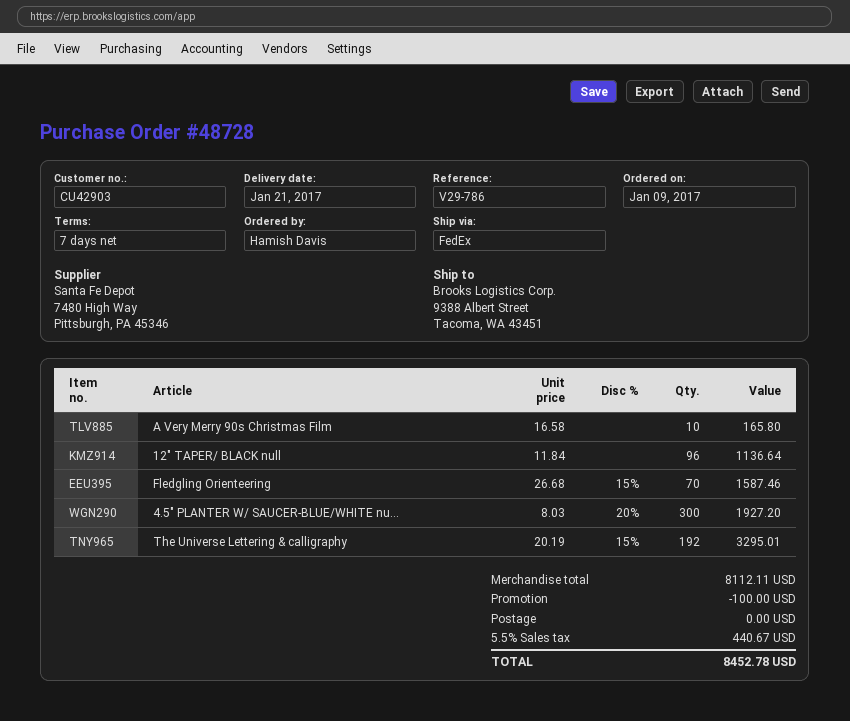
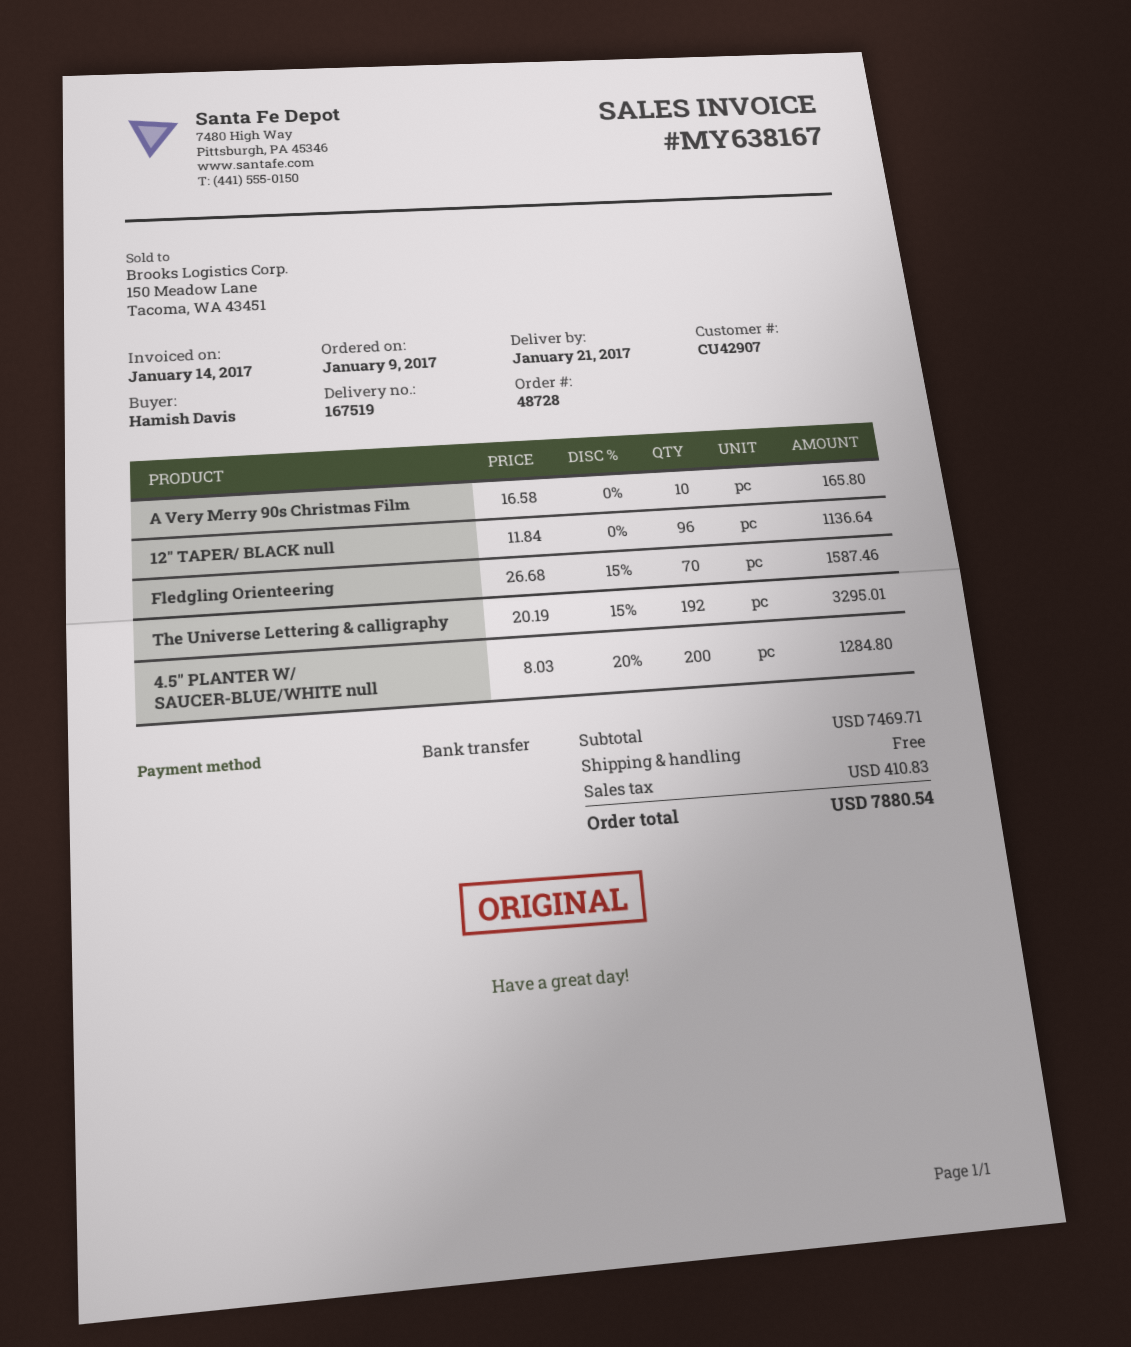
customer number: CU42903 -> CU42907
4.5" PLANTER W/ SAUCER-BLUE/WHITE nu...: 300 x 8.03 - 20% = 1927.20 -> 200 x 8.03 - 20% = 1284.80
subtotal: 8112.11 -> 7469.71
discount: 100.00 -> none
tax: 440.67 -> 410.83
total: 8452.78 -> 7880.54

